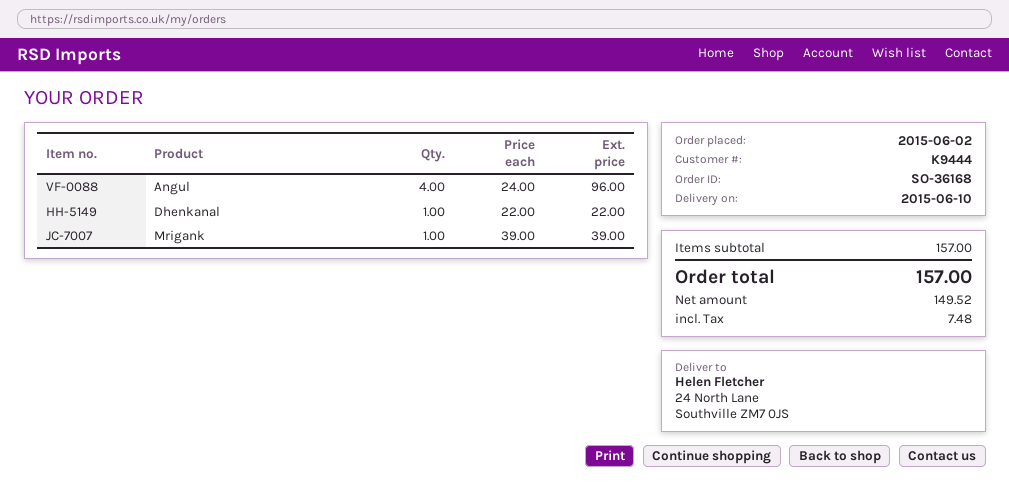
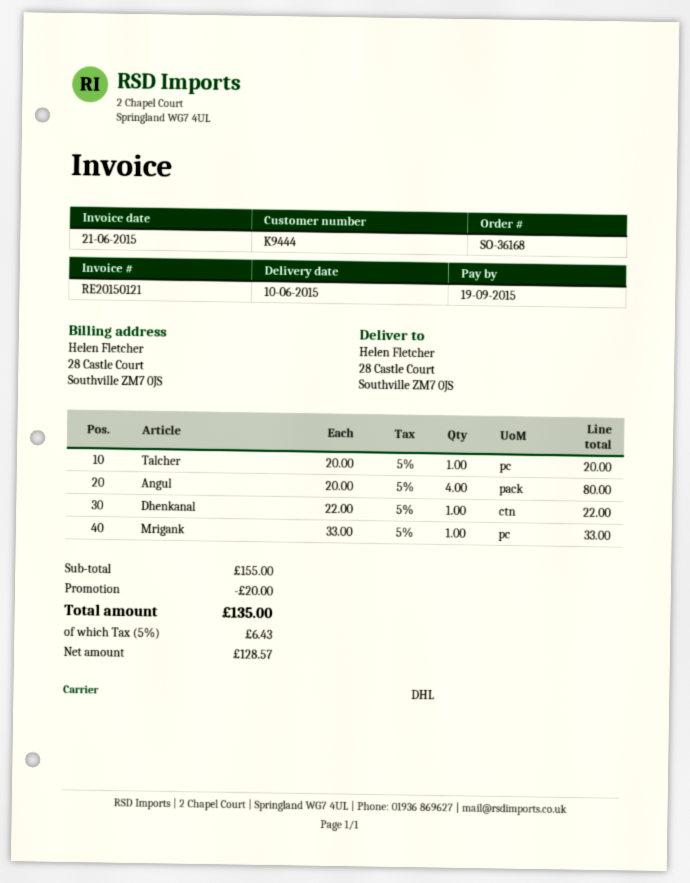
ship to: 24 North Lane, Southville ZM7 0JS -> 28 Castle Court, Southville ZM7 0JS
Angul: 4 x 24.00 = 96.00 -> 4 x 20.00 = 80.00
Mrigank: 1 x 39.00 = 39.00 -> 1 x 33.00 = 33.00
Talcher: none -> 1 x 20.00 = 20.00
subtotal: 157.00 -> 155.00
discount: none -> 20.00
net: 149.52 -> 128.57
tax: 7.48 -> 6.43
total: 157.00 -> 135.00

